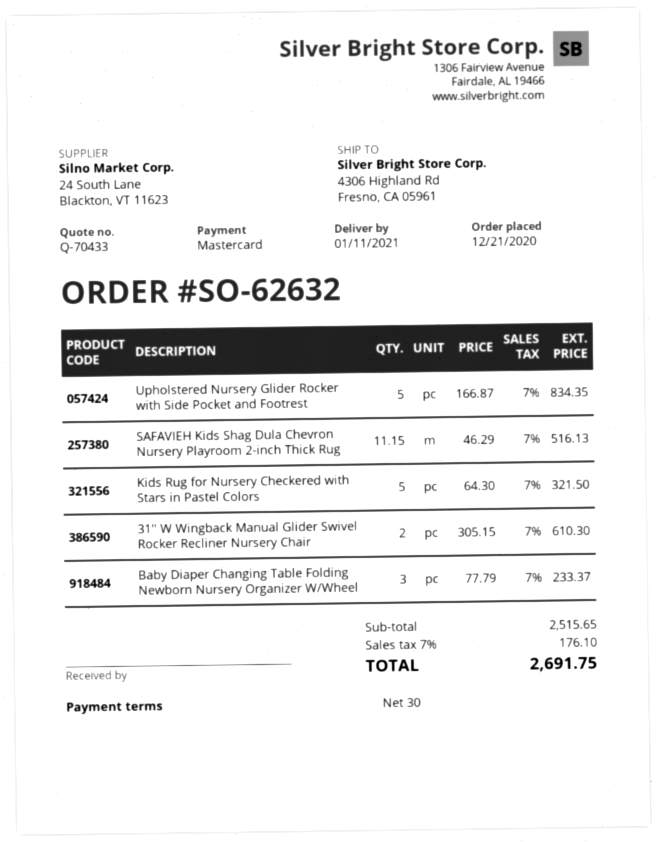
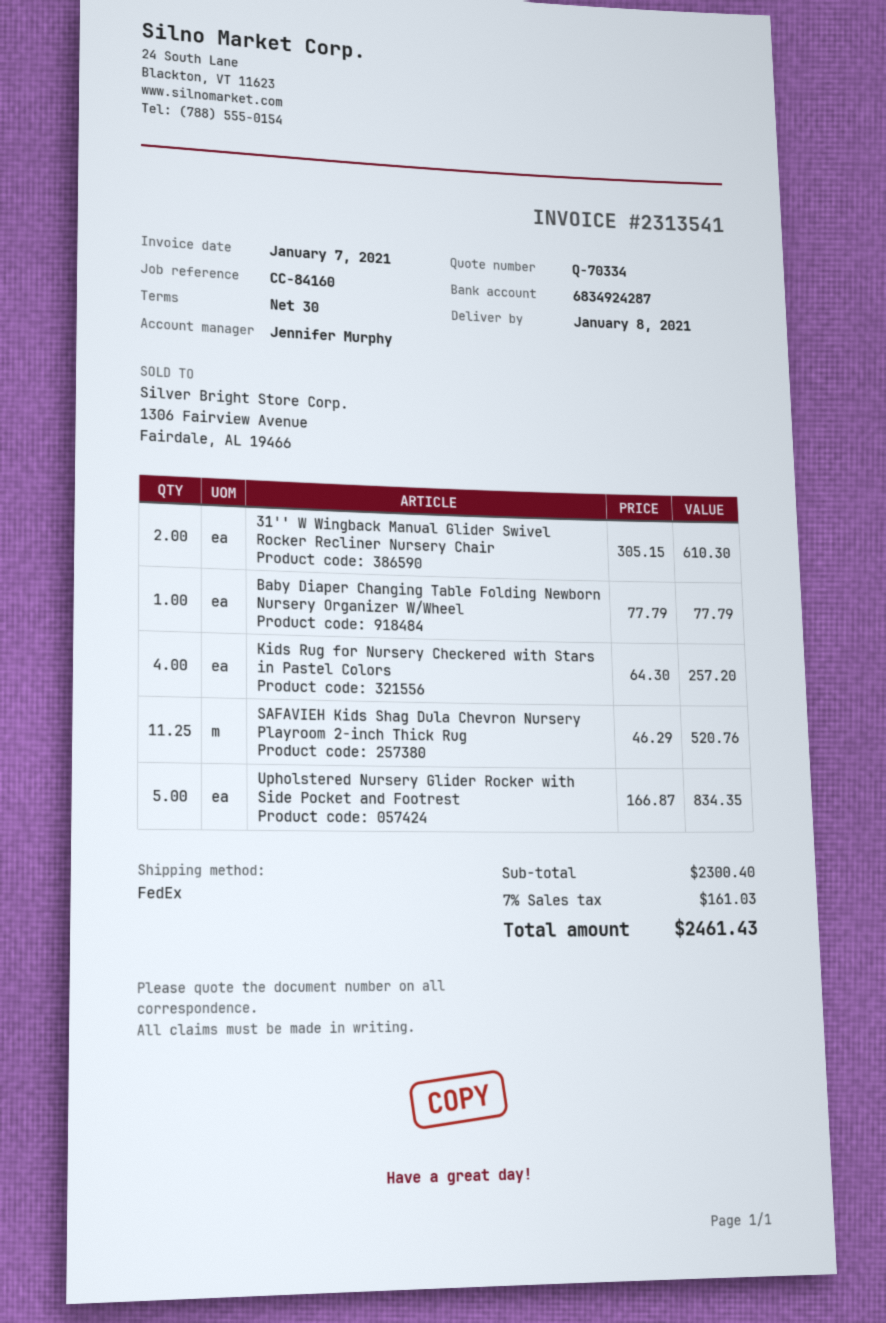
quote number: Q-70433 -> Q-70334
delivery date: 2021-01-11 -> 2021-01-08
SAFAVIEH Kids Shag Dula Chevron Nursery Playroom 2-inch Thick Rug: 11.15 x 46.29 = 516.13 -> 11.25 x 46.29 = 520.76
Kids Rug for Nursery Checkered with Stars in Pastel Colors: 5 x 64.30 = 321.50 -> 4 x 64.30 = 257.20
Baby Diaper Changing Table Folding Newborn Nursery Organizer W/Wheel: 3 x 77.79 = 233.37 -> 1 x 77.79 = 77.79
subtotal: 2515.65 -> 2300.40
tax: 7% = 176.10 -> 7% = 161.03
total: 2691.75 -> 2461.43

